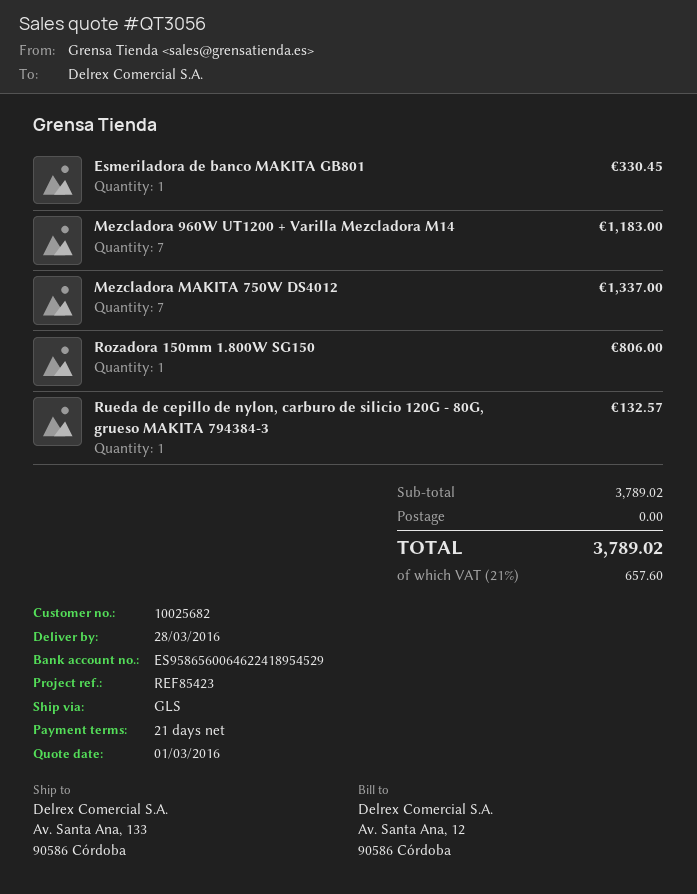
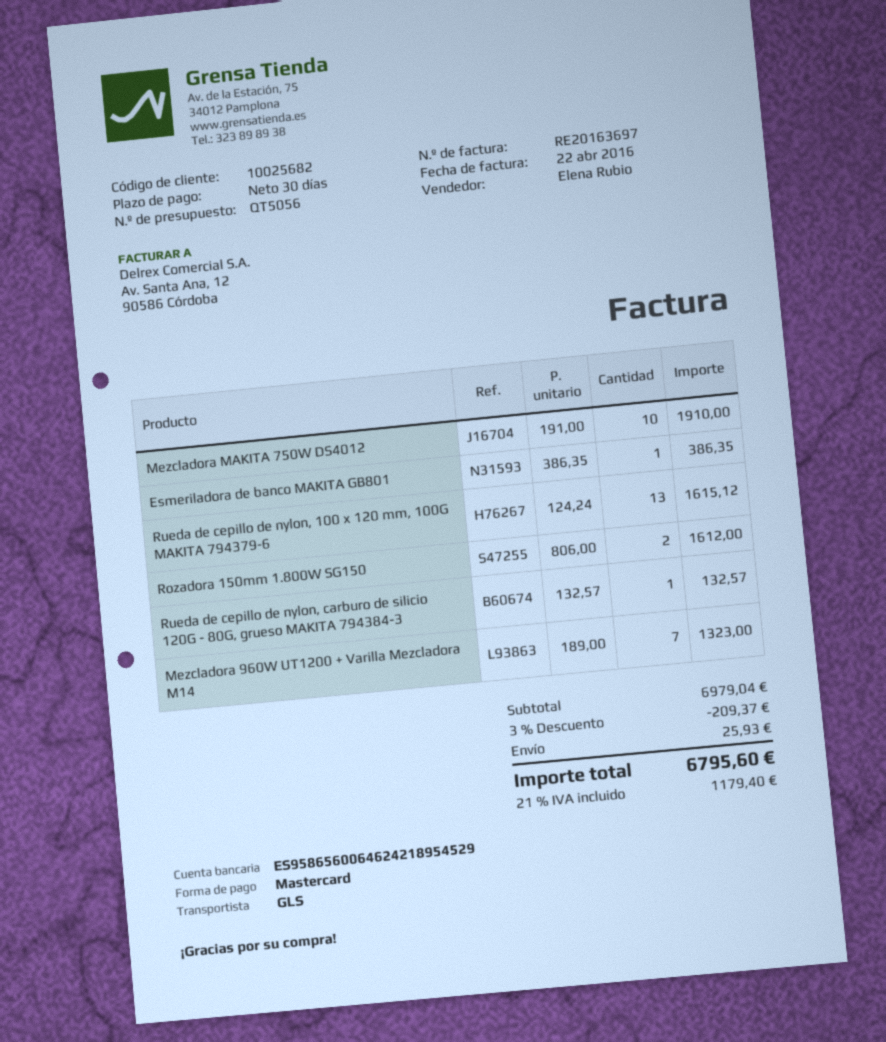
quote number: QT3056 -> QT5056
payment terms: 21 days -> 30 days
bank account: ES9586560064622418954529 -> ES9586560064624218954529
Esmeriladora de banco MAKITA GB801: 1 for 330.45 -> 1 for 386.35
Mezcladora 960W UT1200 + Varilla Mezcladora M14: 7 for 1183.00 -> 7 for 1323.00
Mezcladora MAKITA 750W DS4012: 7 for 1337.00 -> 10 for 1910.00
Rozadora 150mm 1.800W SG150: 1 for 806.00 -> 2 for 1612.00
Rueda de cepillo de nylon, 100 x 120 mm, 100G MAKITA 794379-6: none -> 13 for 1615.12
subtotal: 3789.02 -> 6979.04
discount: none -> 3% = 209.37
shipping: 0.00 -> 25.93
tax: 21% = 657.60 -> 21% = 1179.40
total: 3789.02 -> 6795.60

